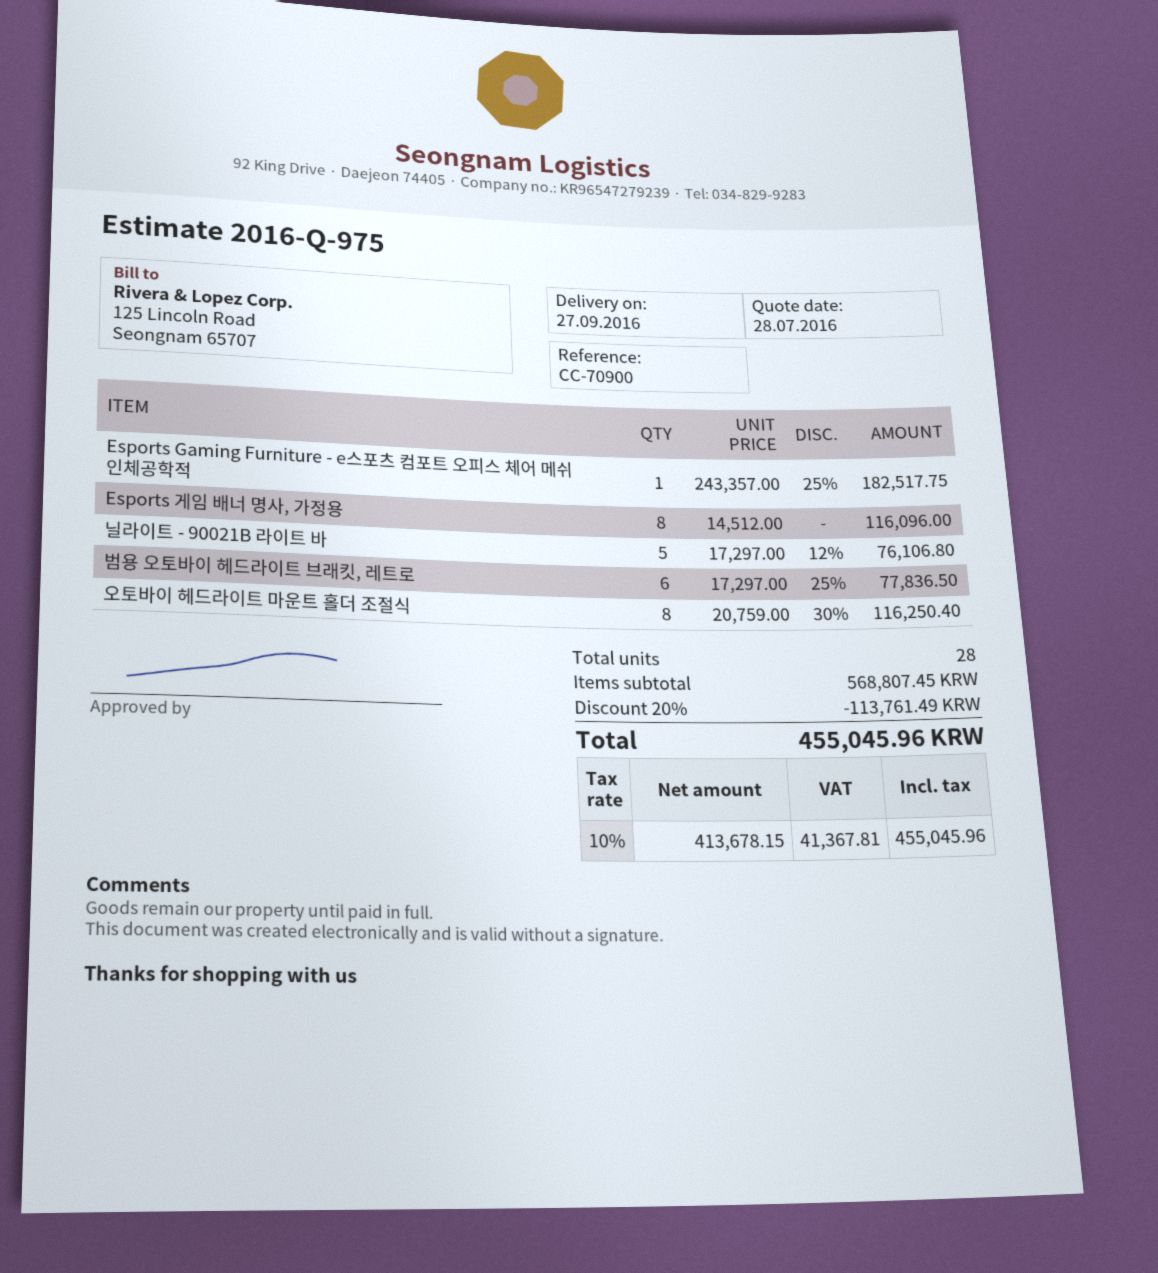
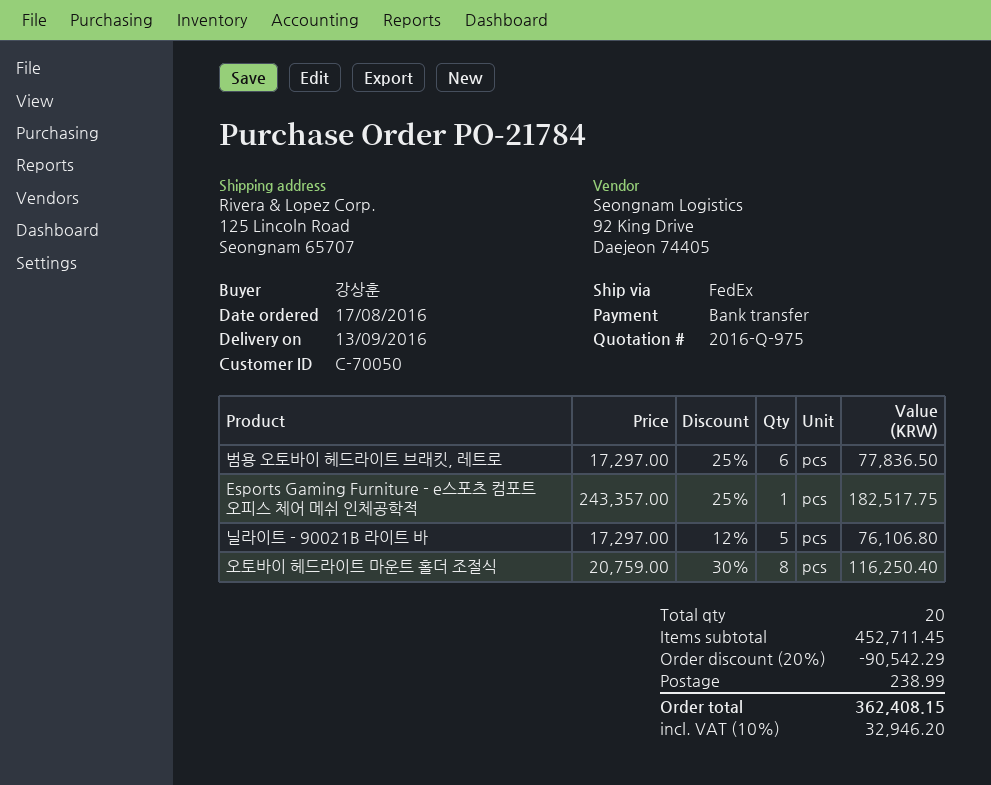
delivery date: 2016-09-27 -> 2016-09-13
Esports 게임 배너 명사, 가정용: 8 x 14512.00 = 116096.00 -> none
total quantity: 28 -> 20
subtotal: 568807.45 -> 452711.45
discount: 20% = 113761.49 -> 20% = 90542.29
shipping: none -> 238.99
tax: 10% = 41367.81 -> 10% = 32946.20
total: 455045.96 -> 362408.15

